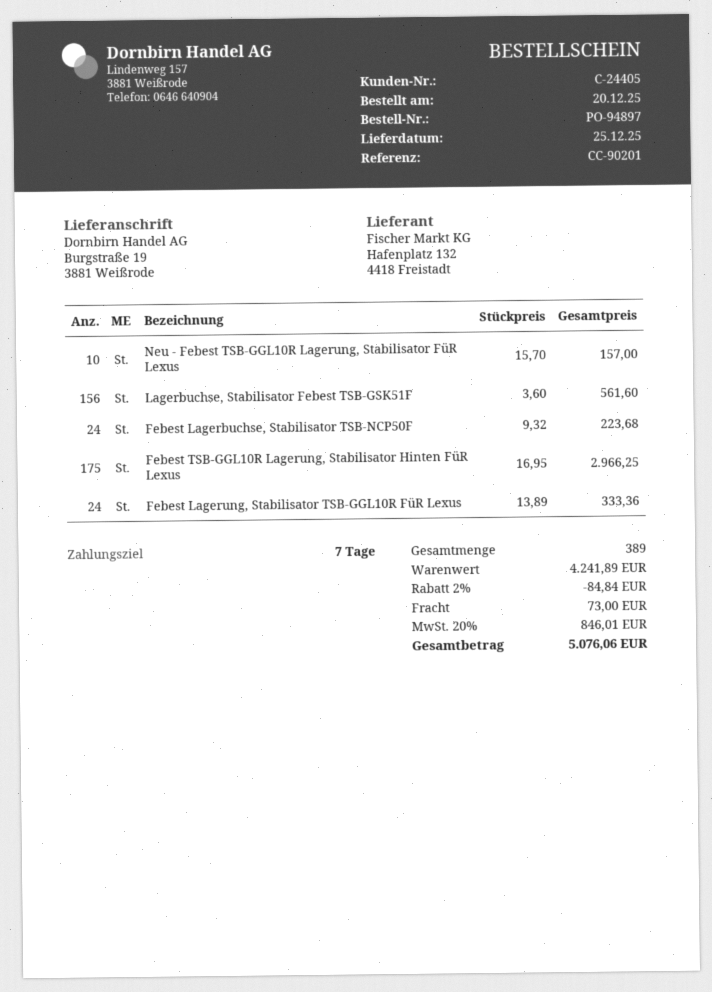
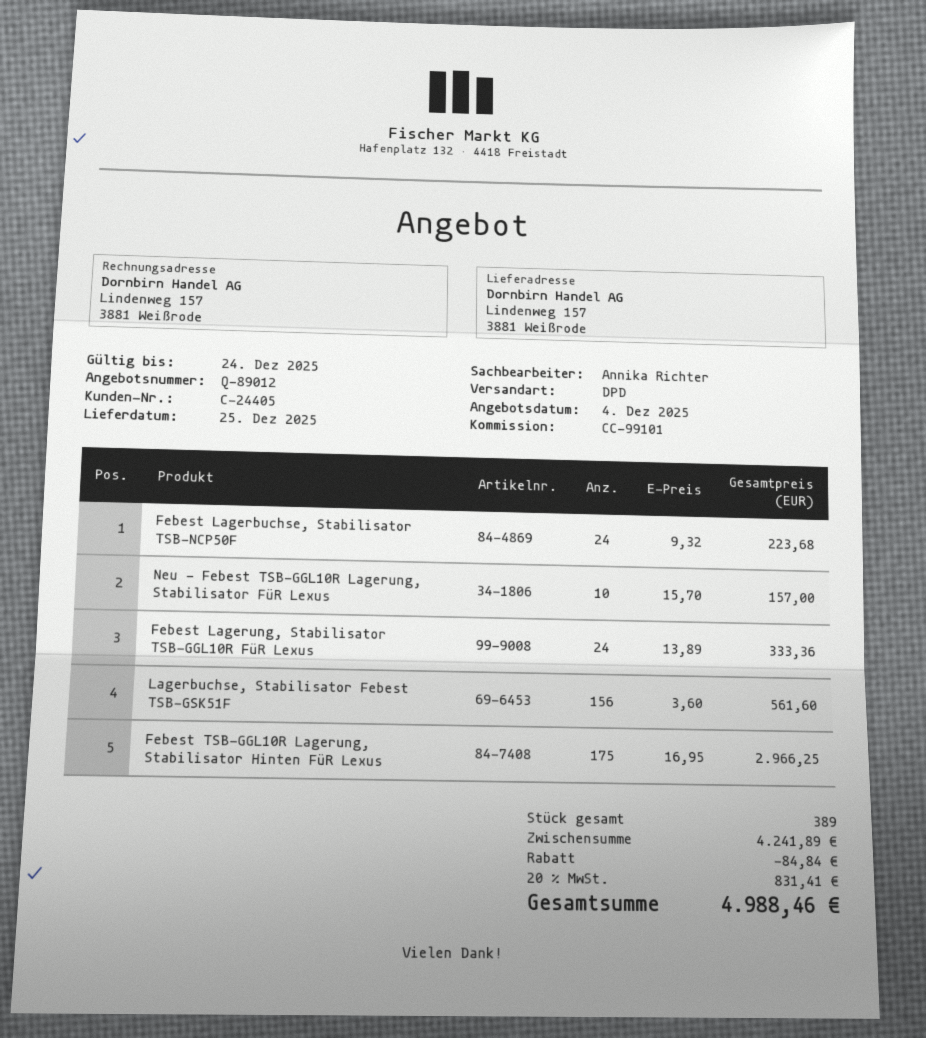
reference: CC-90201 -> CC-99101
ship to: Burgstraße 19, 3881 Weißrode -> Lindenweg 157, 3881 Weißrode
shipping: 73.00 -> none
tax: 20% = 846.01 -> 20% = 831.41
total: 5076.06 -> 4988.46

